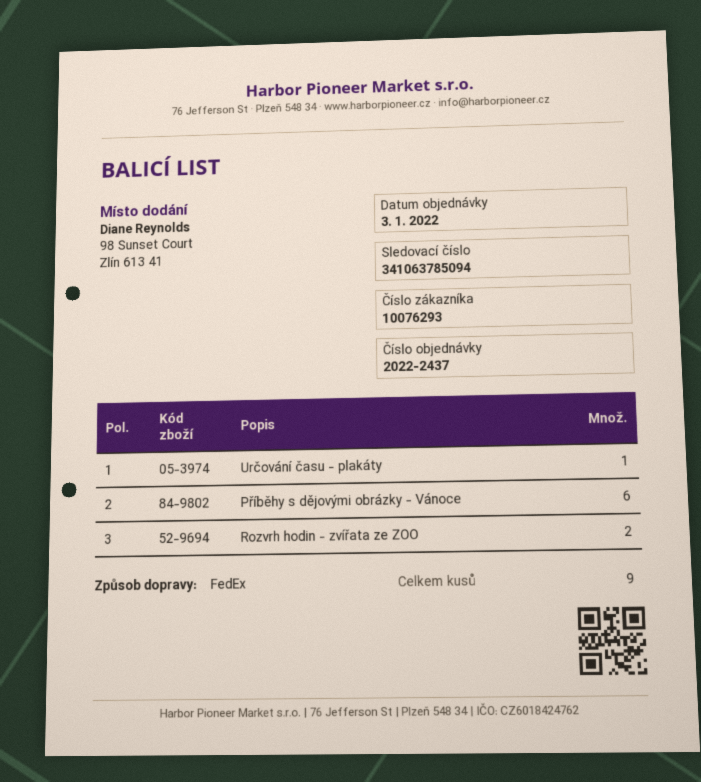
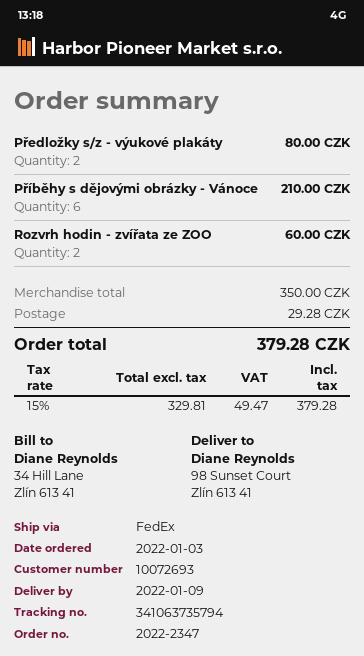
order number: 2022-2437 -> 2022-2347
customer number: 10076293 -> 10072693
tracking number: 341063785094 -> 341063735794
Určování času - plakáty: 1 -> none
Předložky s/z - výukové plakáty: none -> 2

